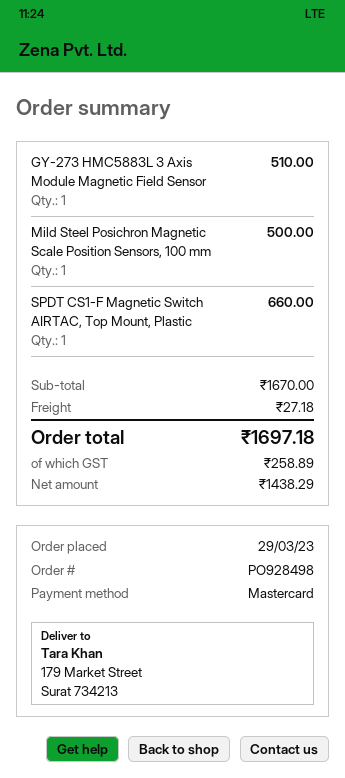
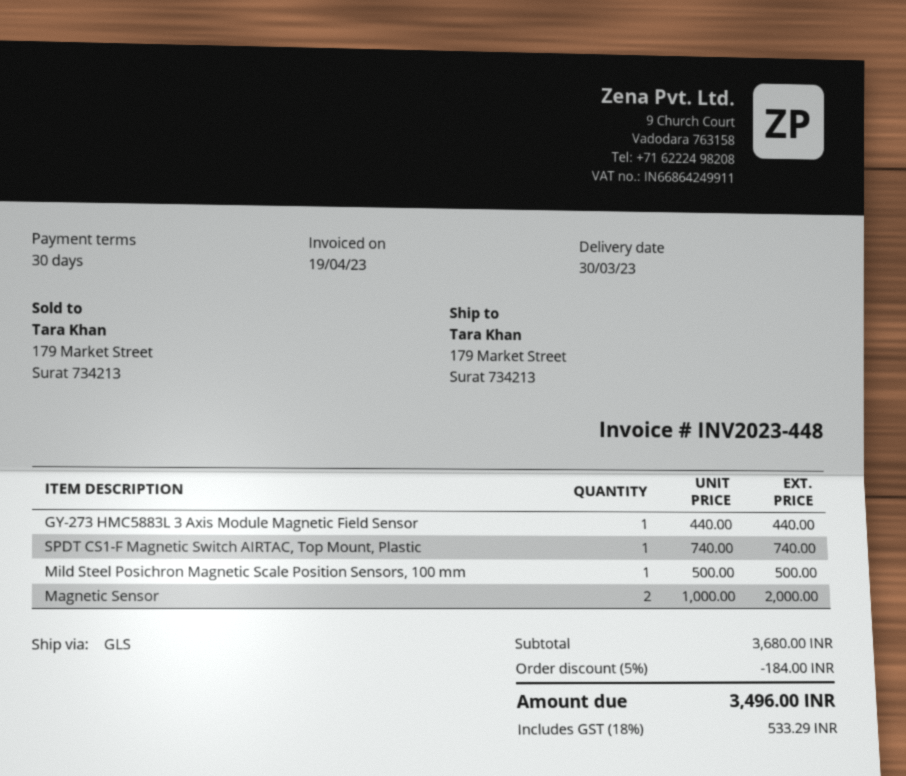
GY-273 HMC5883L 3 Axis Module Magnetic Field Sensor: 1 for 510.00 -> 1 for 440.00
SPDT CS1-F Magnetic Switch AIRTAC, Top Mount, Plastic: 1 for 660.00 -> 1 for 740.00
Magnetic Sensor: none -> 2 for 2000.00
subtotal: 1670.00 -> 3680.00
discount: none -> 5% = 184.00
shipping: 27.18 -> none
tax: 258.89 -> 533.29
total: 1697.18 -> 3496.00

